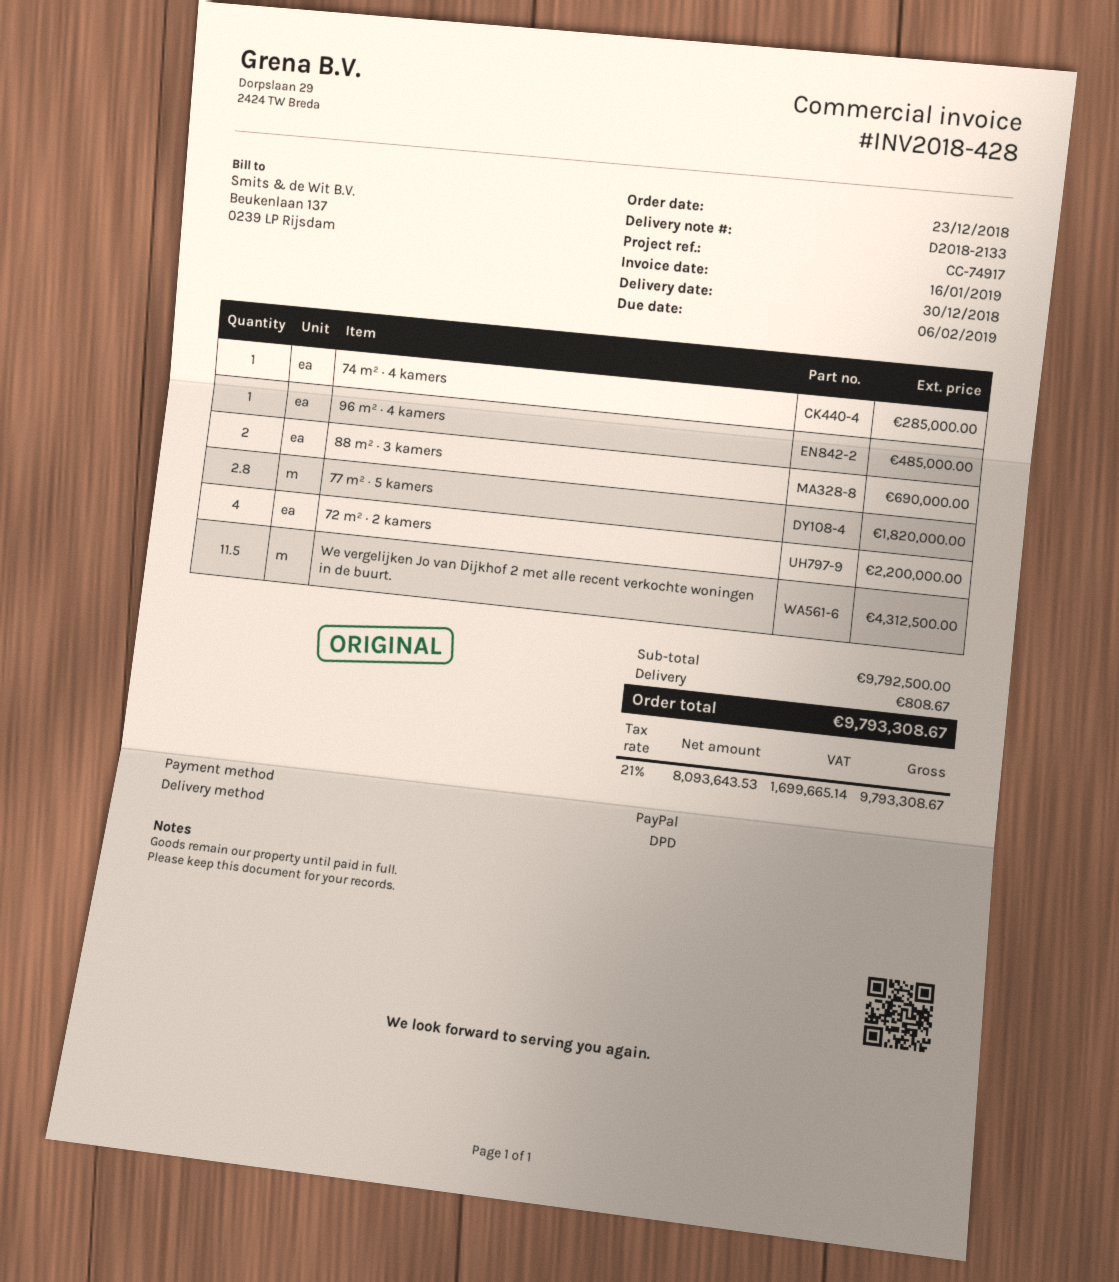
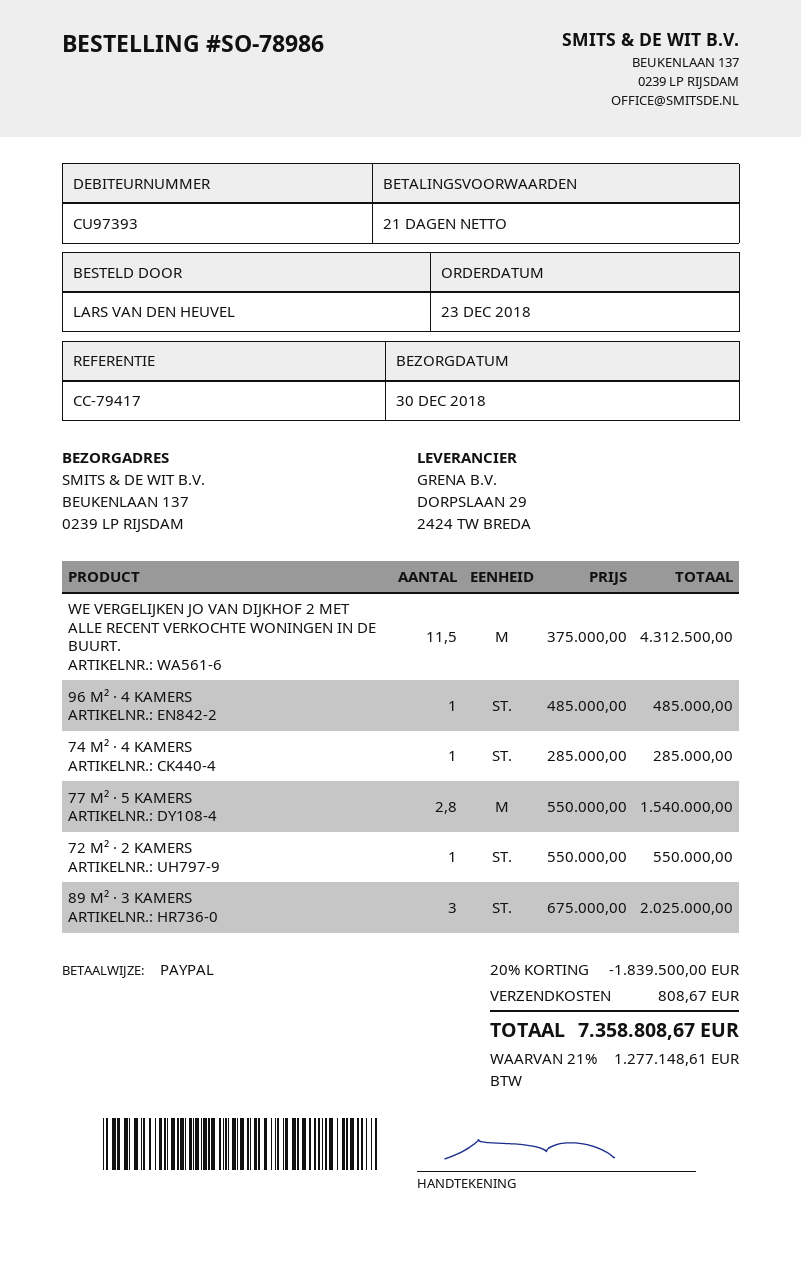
reference: CC-74917 -> CC-79417
88 m² · 3 kamers: 2 for 690000.00 -> none
77 m² · 5 kamers: 2.8 for 1820000.00 -> 2.8 for 1540000.00
72 m² · 2 kamers: 4 for 2200000.00 -> 1 for 550000.00
89 M² · 3 KAMERS: none -> 3 for 2025000.00
discount: none -> 20% = 1839500.00
tax: 21% = 1699665.14 -> 21% = 1277148.61
total: 9793308.67 -> 7358808.67

